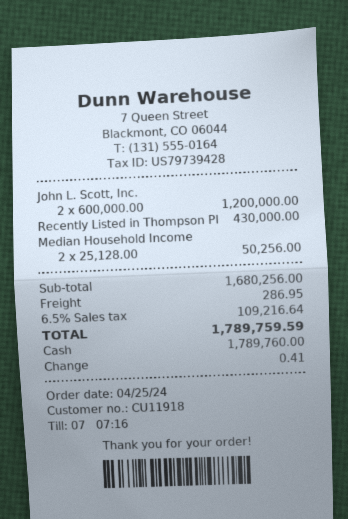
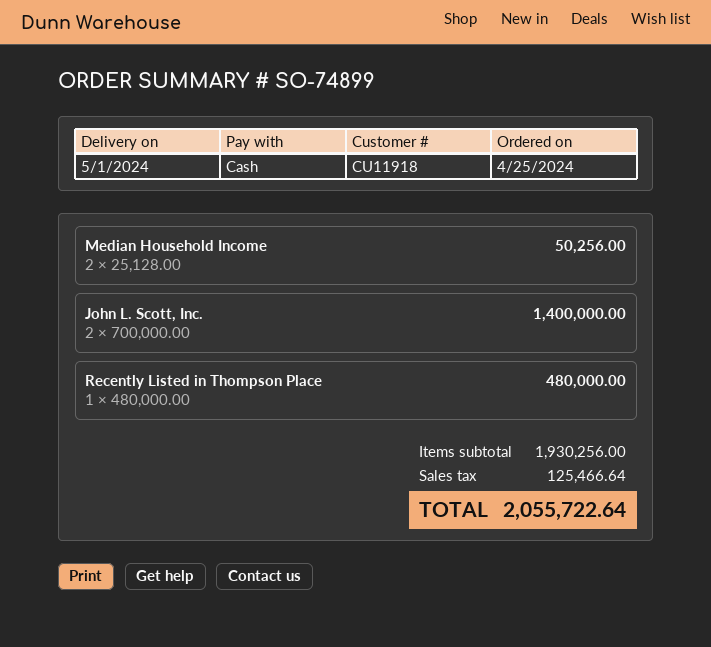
John L. Scott, Inc.: 2 x 600000.00 = 1200000.00 -> 2 x 700000.00 = 1400000.00
Recently Listed in Thompson Pl: 1 x 430000.00 = 430000.00 -> 1 x 480000.00 = 480000.00
subtotal: 1680256.00 -> 1930256.00
shipping: 286.95 -> none
tax: 109216.64 -> 125466.64
total: 1789759.59 -> 2055722.64

